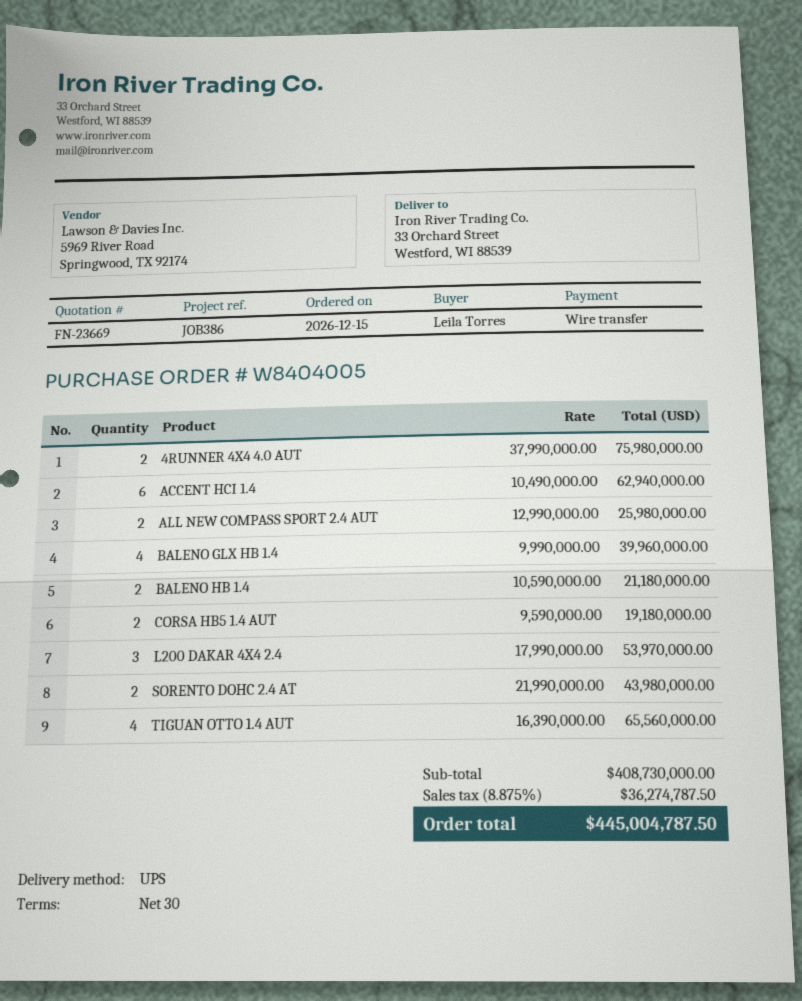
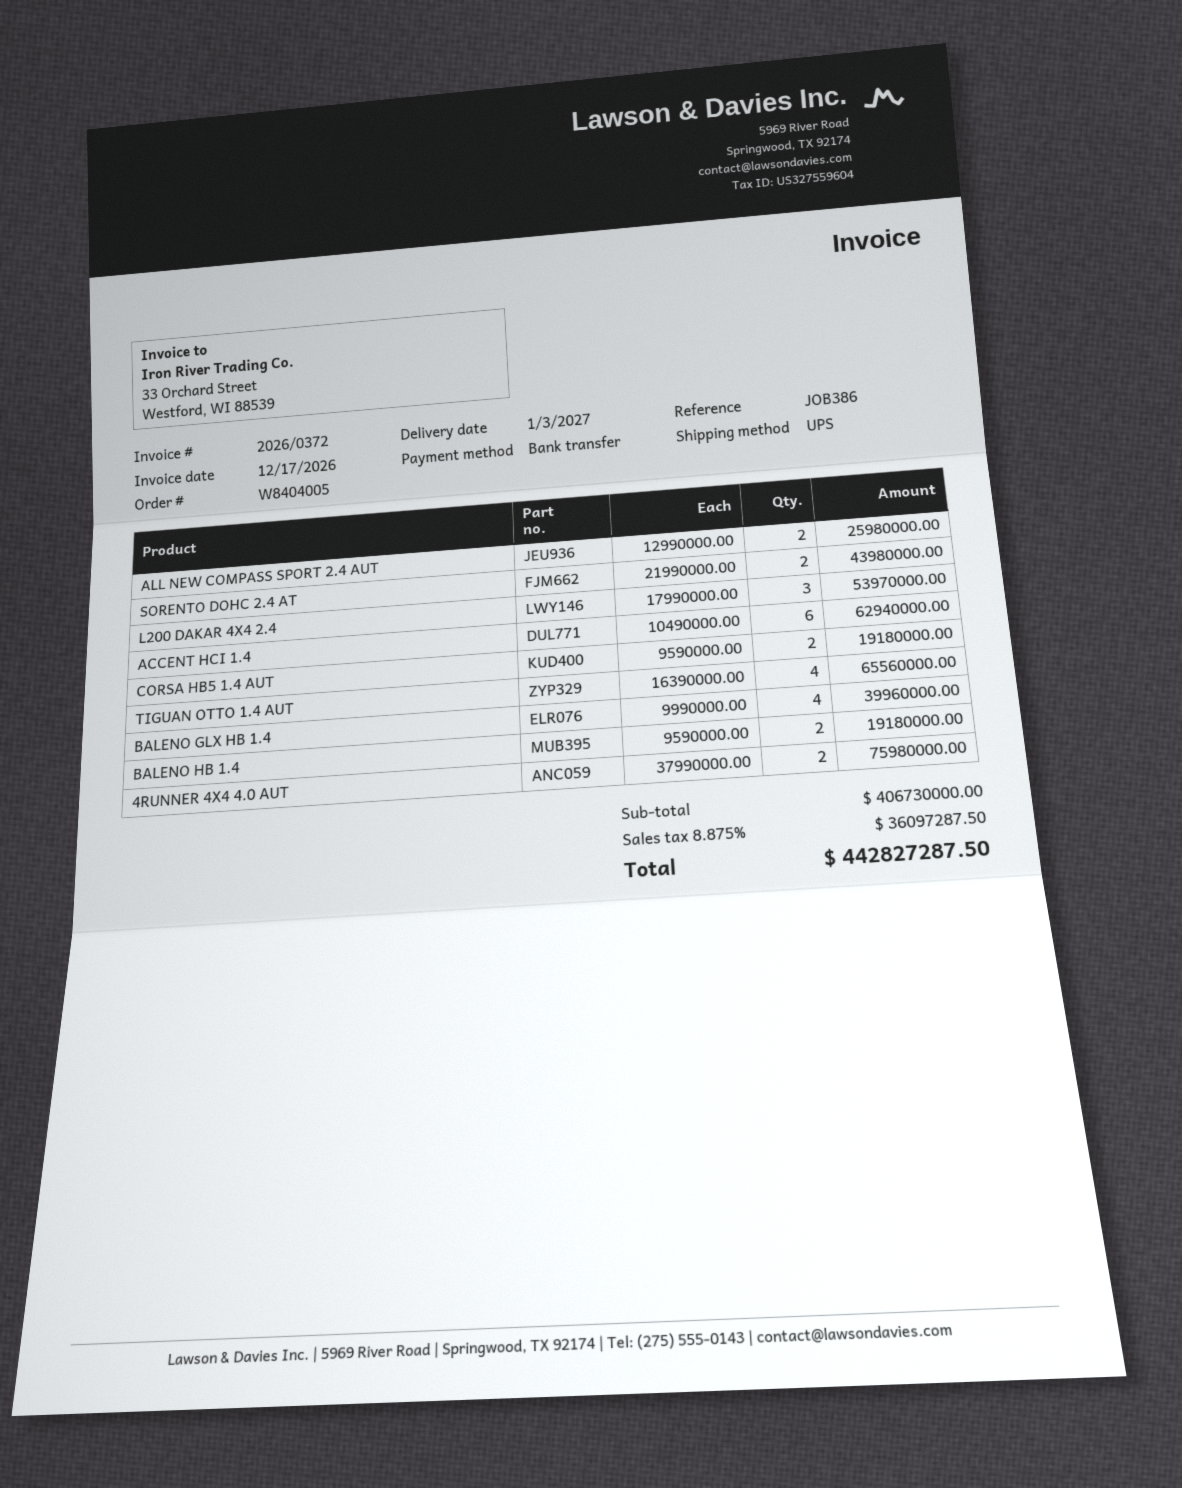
BALENO HB 1.4: 2 x 10590000.00 = 21180000.00 -> 2 x 9590000.00 = 19180000.00
subtotal: 408730000.00 -> 406730000.00
tax: 8.875% = 36274787.50 -> 8.875% = 36097287.50
total: 445004787.50 -> 442827287.50

